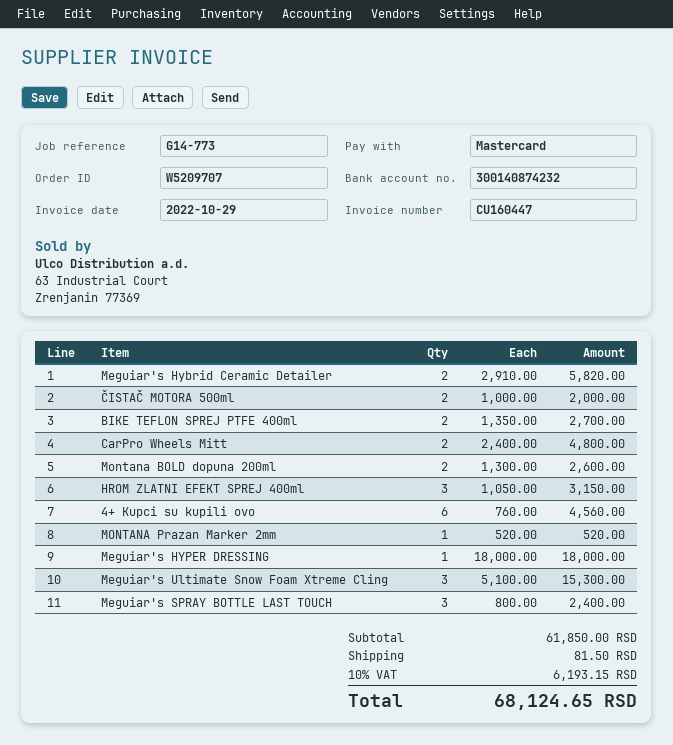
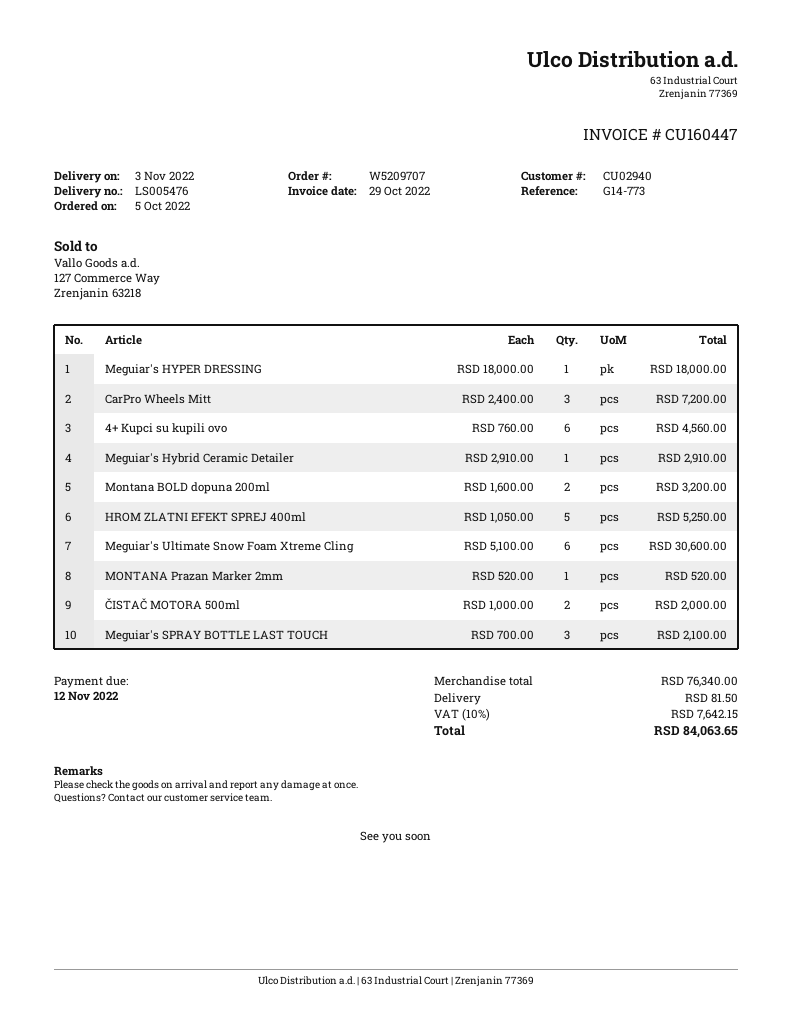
Meguiar's Hybrid Ceramic Detailer: 2 x 2910.00 = 5820.00 -> 1 x 2910.00 = 2910.00
BIKE TEFLON SPREJ PTFE 400ml: 2 x 1350.00 = 2700.00 -> none
CarPro Wheels Mitt: 2 x 2400.00 = 4800.00 -> 3 x 2400.00 = 7200.00
Montana BOLD dopuna 200ml: 2 x 1300.00 = 2600.00 -> 2 x 1600.00 = 3200.00
HROM ZLATNI EFEKT SPREJ 400ml: 3 x 1050.00 = 3150.00 -> 5 x 1050.00 = 5250.00
Meguiar's Ultimate Snow Foam Xtreme Cling: 3 x 5100.00 = 15300.00 -> 6 x 5100.00 = 30600.00
Meguiar's SPRAY BOTTLE LAST TOUCH: 3 x 800.00 = 2400.00 -> 3 x 700.00 = 2100.00
subtotal: 61850.00 -> 76340.00
tax: 10% = 6193.15 -> 10% = 7642.15
total: 68124.65 -> 84063.65

